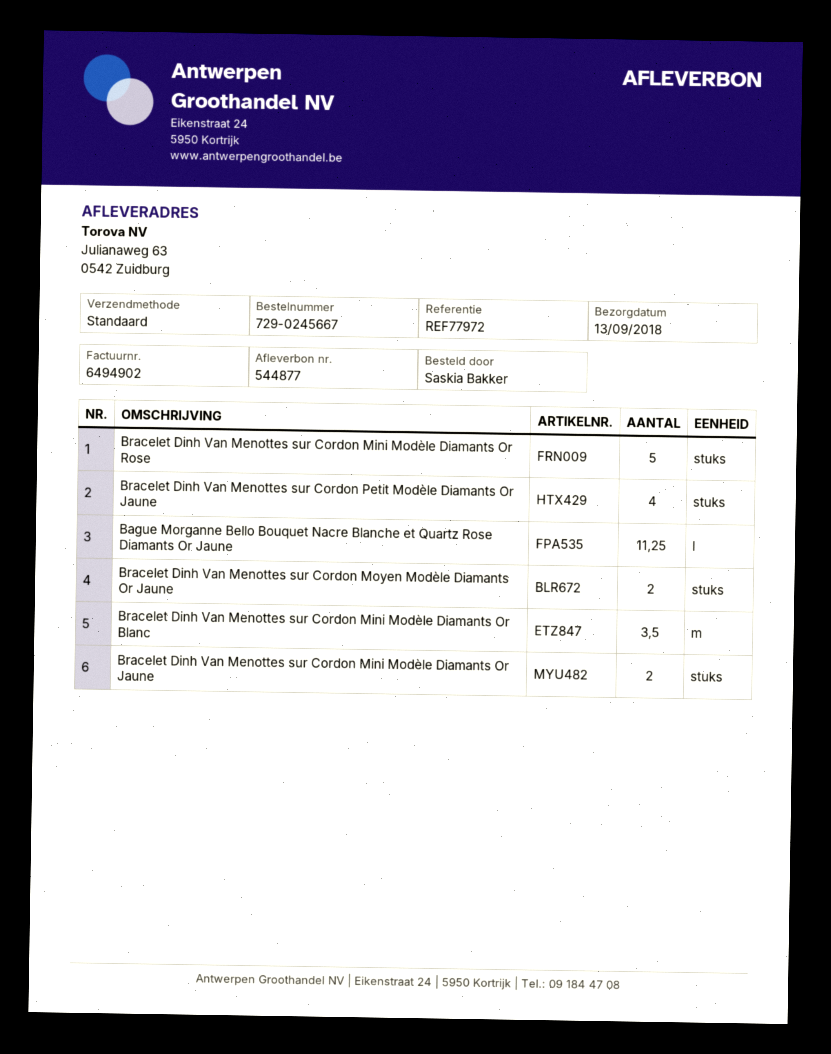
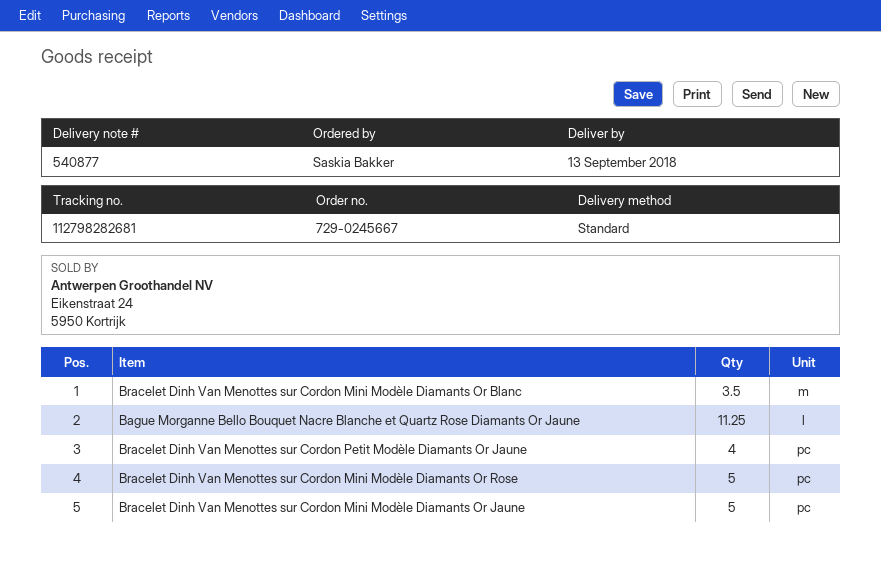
delivery note number: 544877 -> 540877
Bracelet Dinh Van Menottes sur Cordon Moyen Modèle Diamants Or Jaune: 2 -> none
Bracelet Dinh Van Menottes sur Cordon Mini Modèle Diamants Or Jaune: 2 -> 5

